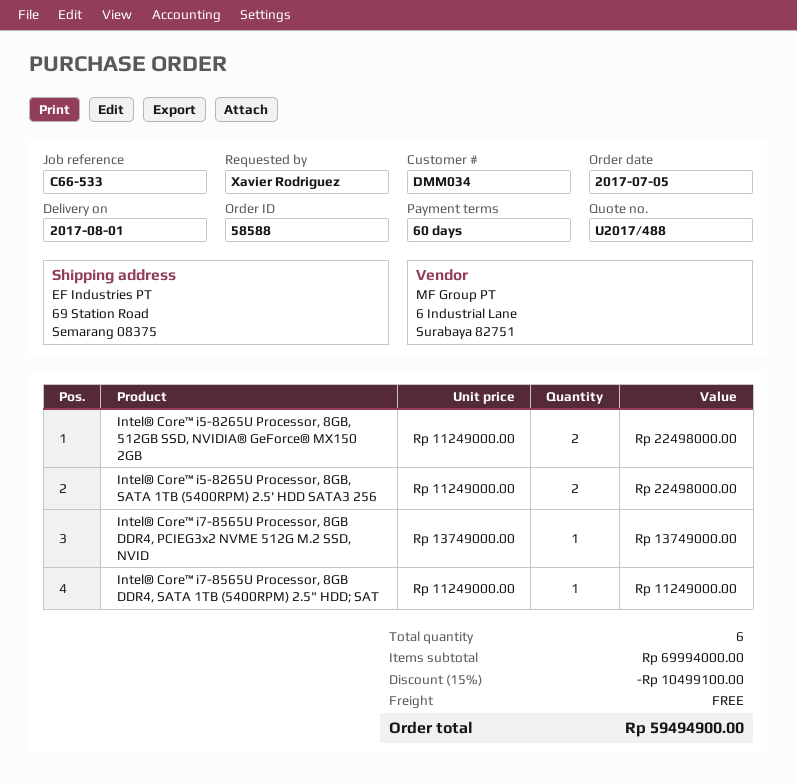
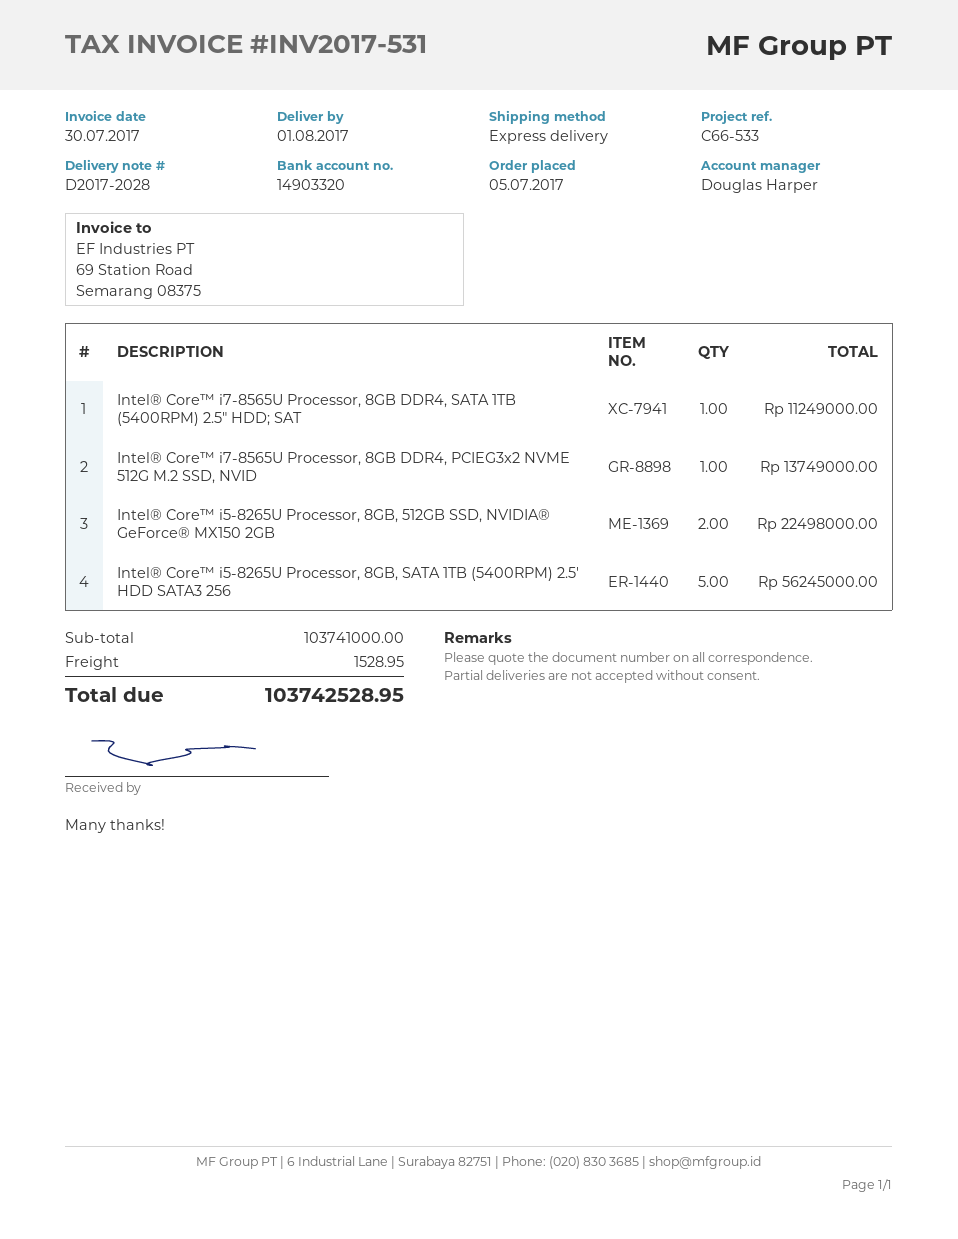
Intel® Core™ i5-8265U Processor, 8GB, SATA 1TB (5400RPM) 2.5' HDD SATA3 256: 2 for 22498000.00 -> 5 for 56245000.00
subtotal: 69994000.00 -> 103741000.00
discount: 15% = 10499100.00 -> none
shipping: 0.00 -> 1528.95
total: 59494900.00 -> 103742528.95

